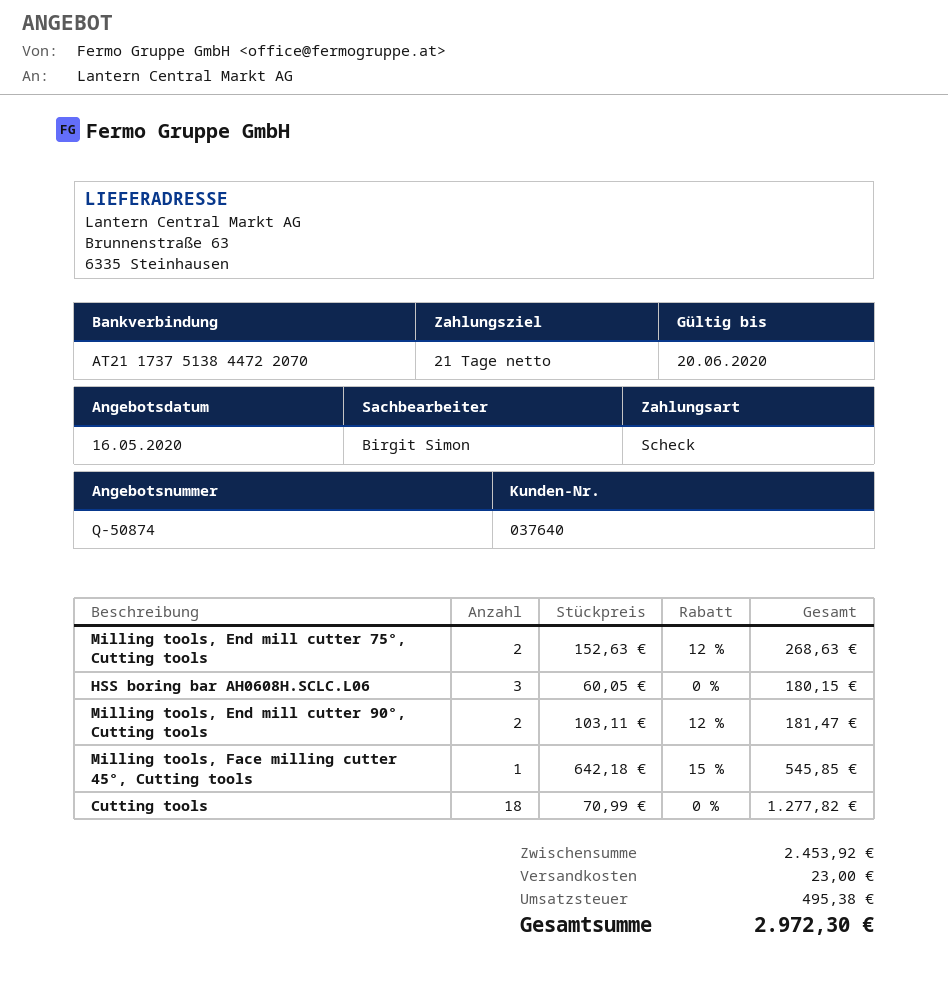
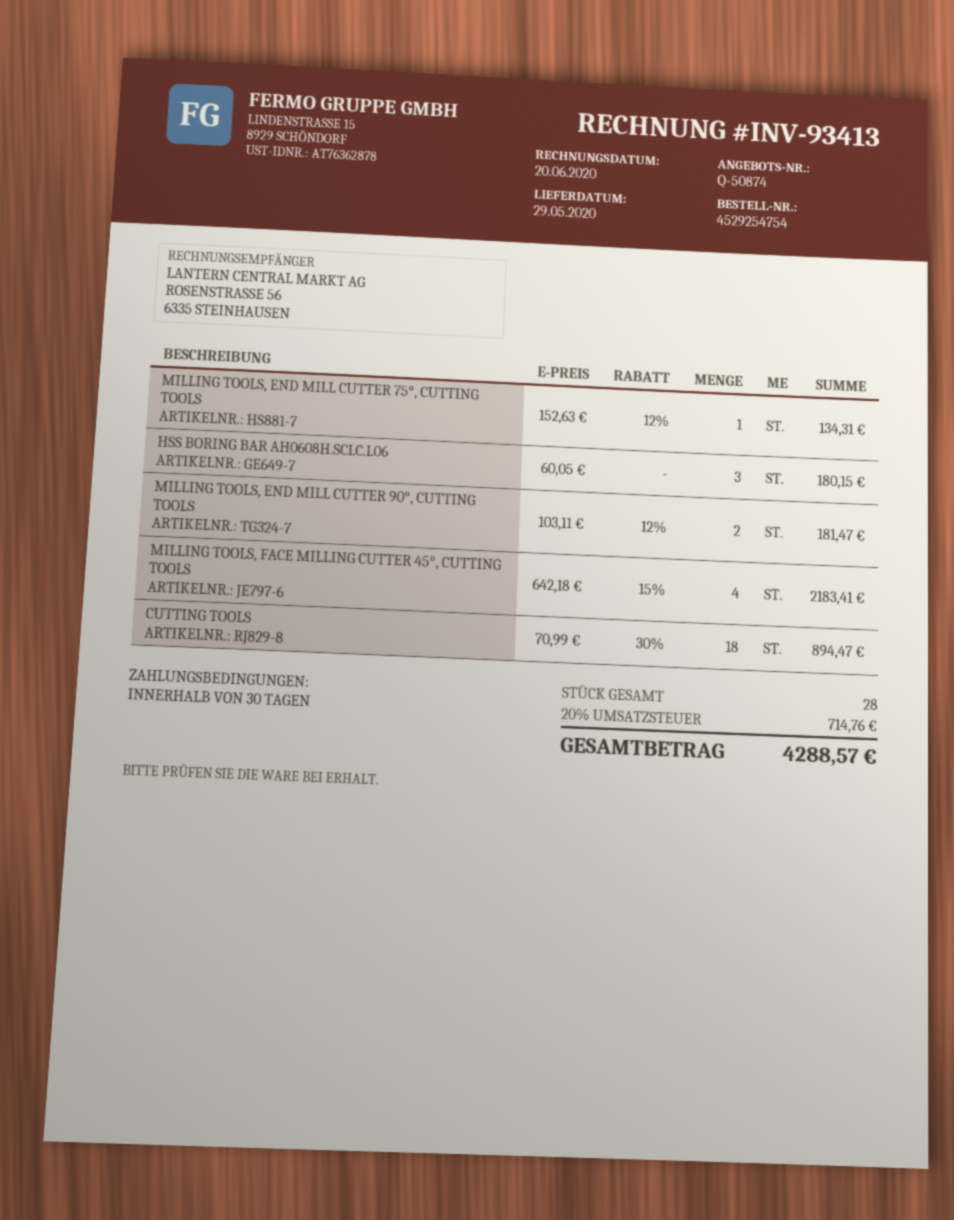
payment terms: 21 days -> 30 days
Milling tools, End mill cutter 75°, Cutting tools: 2 x 152.63 - 12% = 268.63 -> 1 x 152.63 - 12% = 134.31
Milling tools, Face milling cutter 45°, Cutting tools: 1 x 642.18 - 15% = 545.85 -> 4 x 642.18 - 15% = 2183.41
Cutting tools: 18 x 70.99 = 1277.82 -> 18 x 70.99 - 30% = 894.47
shipping: 23.00 -> none
tax: 495.38 -> 714.76
total: 2972.30 -> 4288.57

